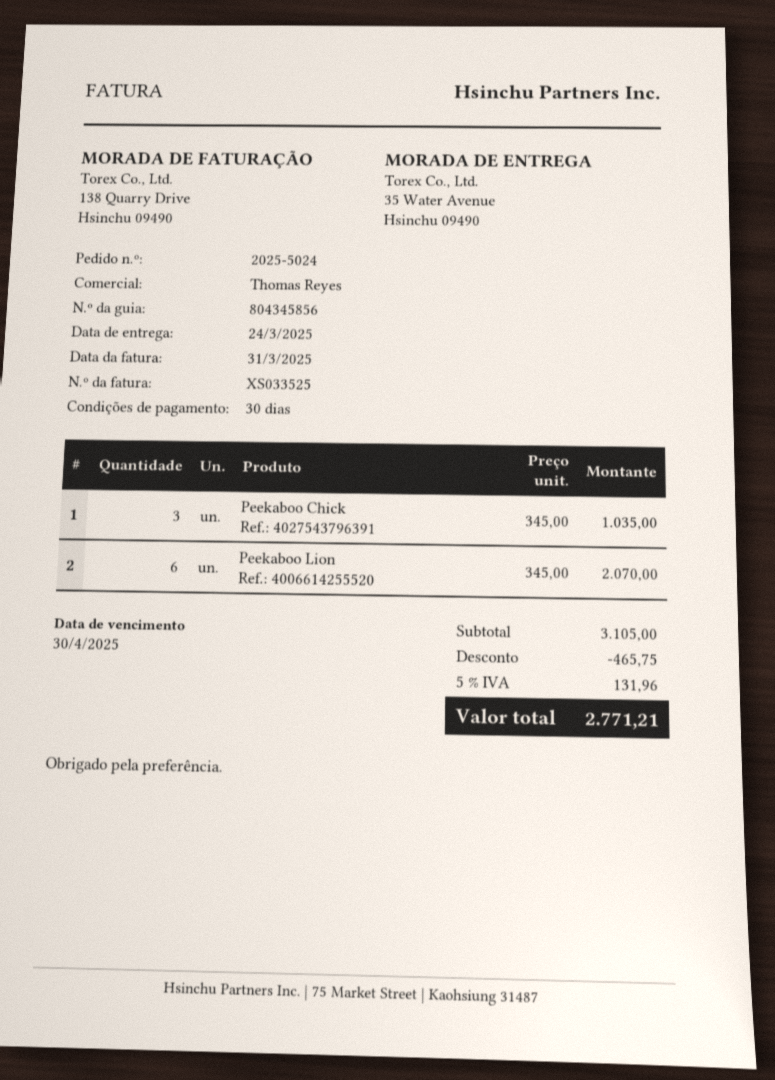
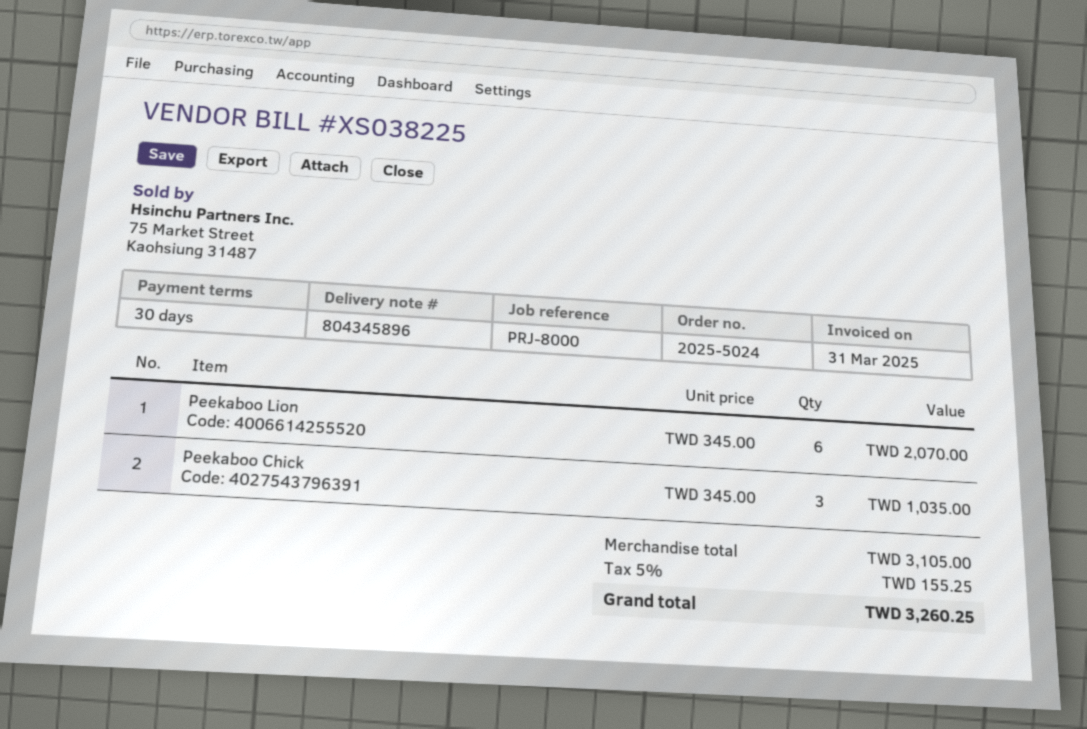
delivery note number: 804345856 -> 804345896
invoice number: XS033525 -> XS038225
discount: 465.75 -> none
tax: 5% = 131.96 -> 5% = 155.25
total: 2771.21 -> 3260.25

